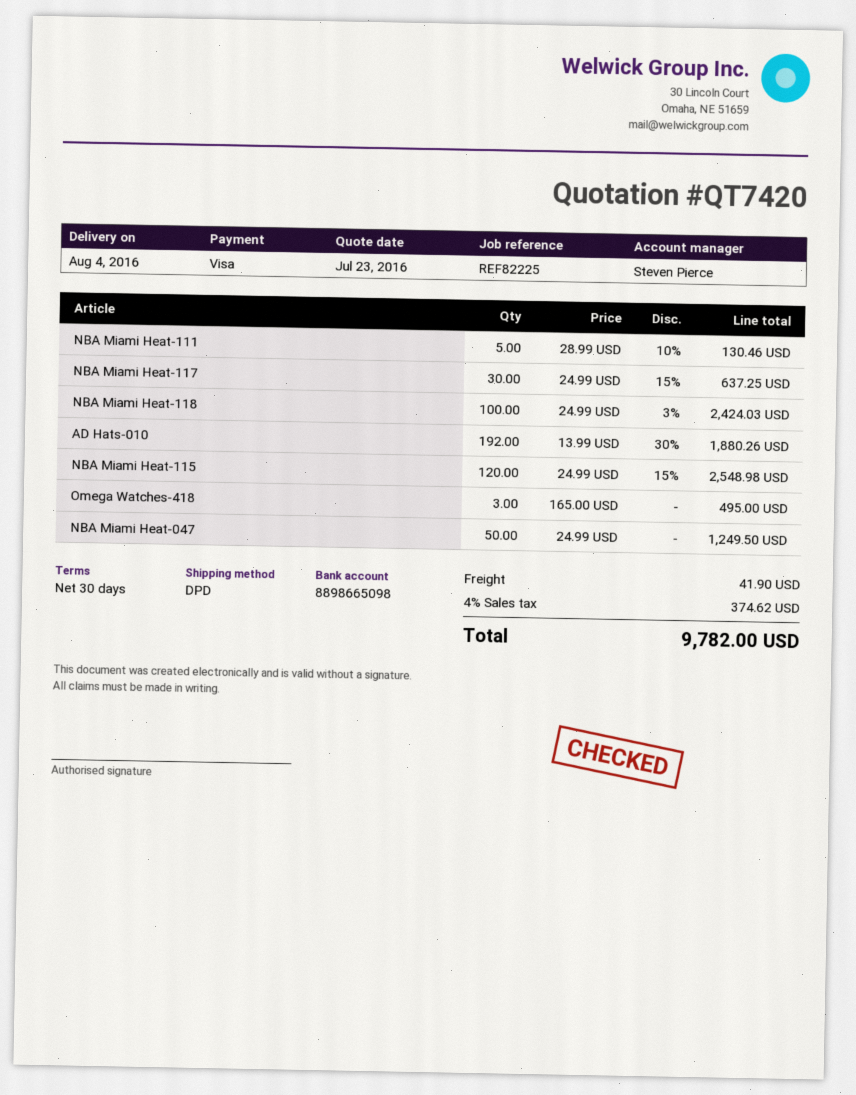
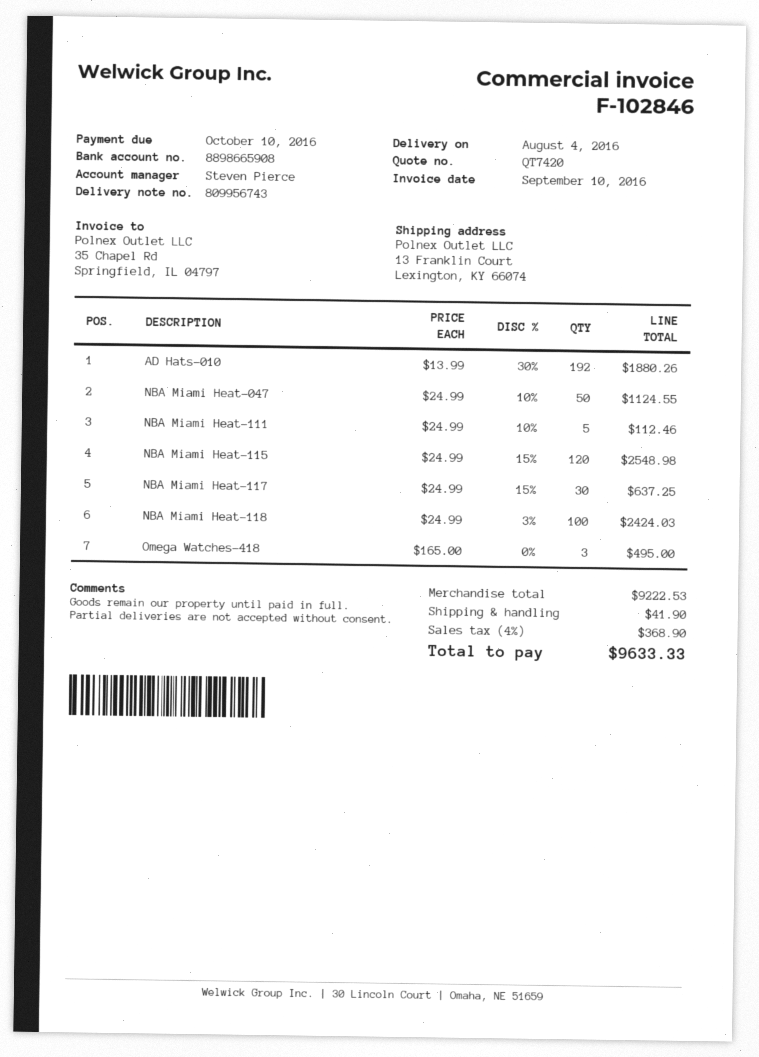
bank account: 8898665098 -> 8898665908
NBA Miami Heat-111: 5 x 28.99 - 10% = 130.46 -> 5 x 24.99 - 10% = 112.46
NBA Miami Heat-047: 50 x 24.99 = 1249.50 -> 50 x 24.99 - 10% = 1124.55
tax: 4% = 374.62 -> 4% = 368.90
total: 9782.00 -> 9633.33

